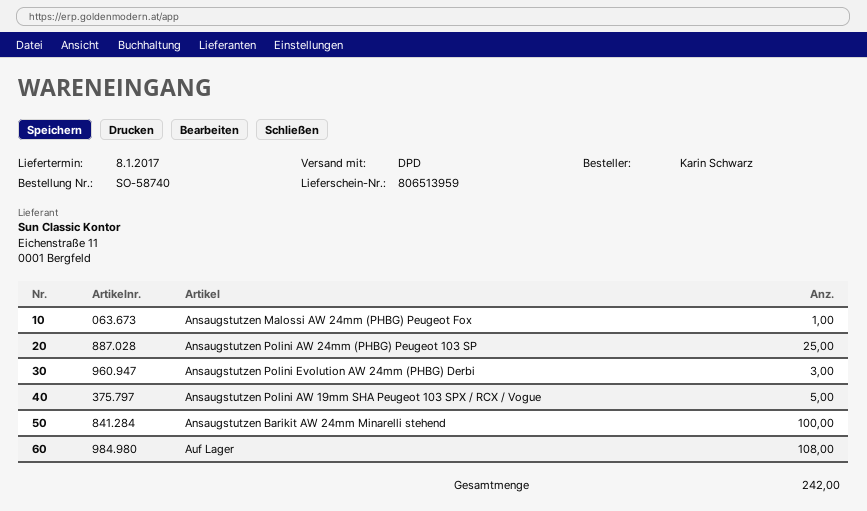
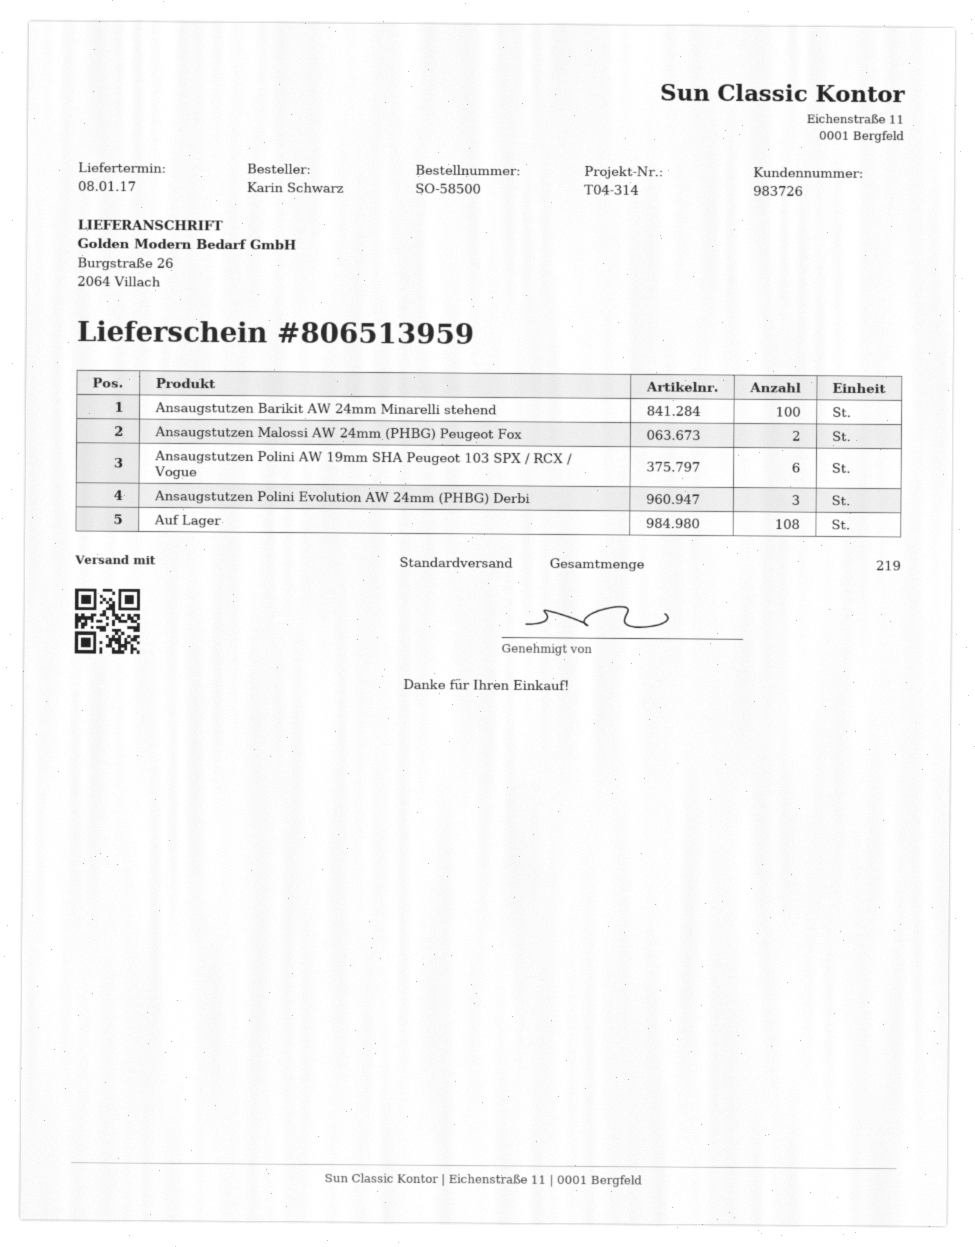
order number: SO-58740 -> SO-58500
shipping method: DPD -> standard
Ansaugstutzen Malossi AW 24mm (PHBG) Peugeot Fox: 1 -> 2
Ansaugstutzen Polini AW 24mm (PHBG) Peugeot 103 SP: 25 -> none
Ansaugstutzen Polini AW 19mm SHA Peugeot 103 SPX / RCX / Vogue: 5 -> 6
total quantity: 242 -> 219

